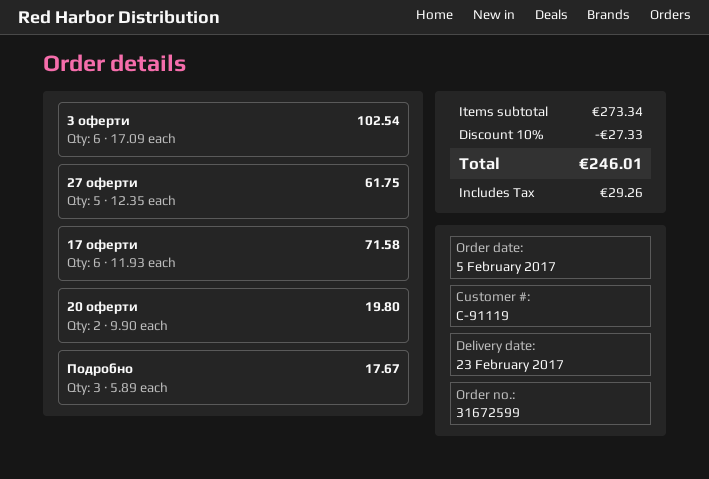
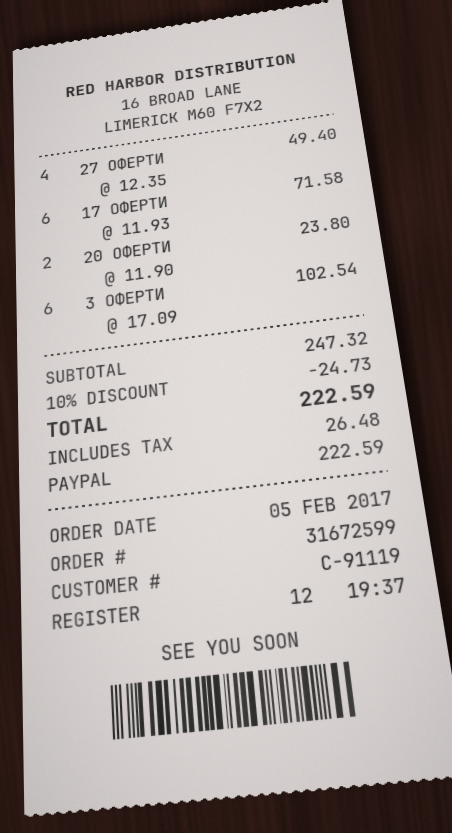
27 оферти: 5 x 12.35 = 61.75 -> 4 x 12.35 = 49.40
20 оферти: 2 x 9.90 = 19.80 -> 2 x 11.90 = 23.80
Подробно: 3 x 5.89 = 17.67 -> none
subtotal: 273.34 -> 247.32
discount: 10% = 27.33 -> 10% = 24.73
tax: 29.26 -> 26.48
total: 246.01 -> 222.59

